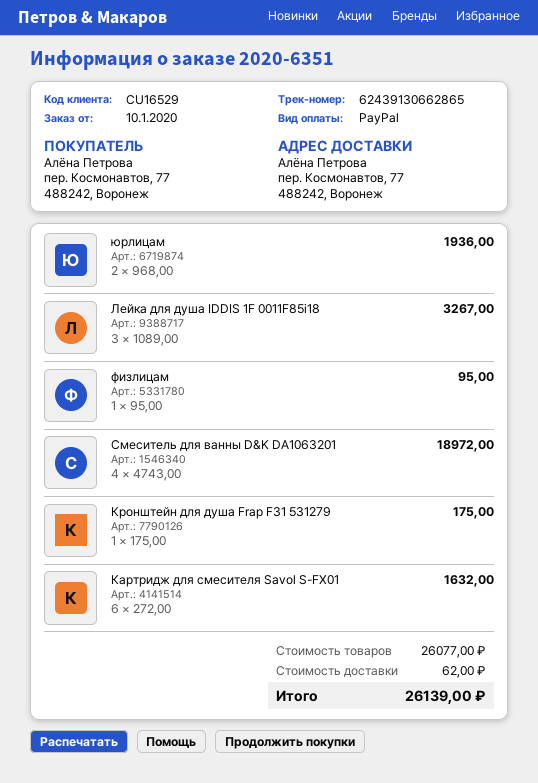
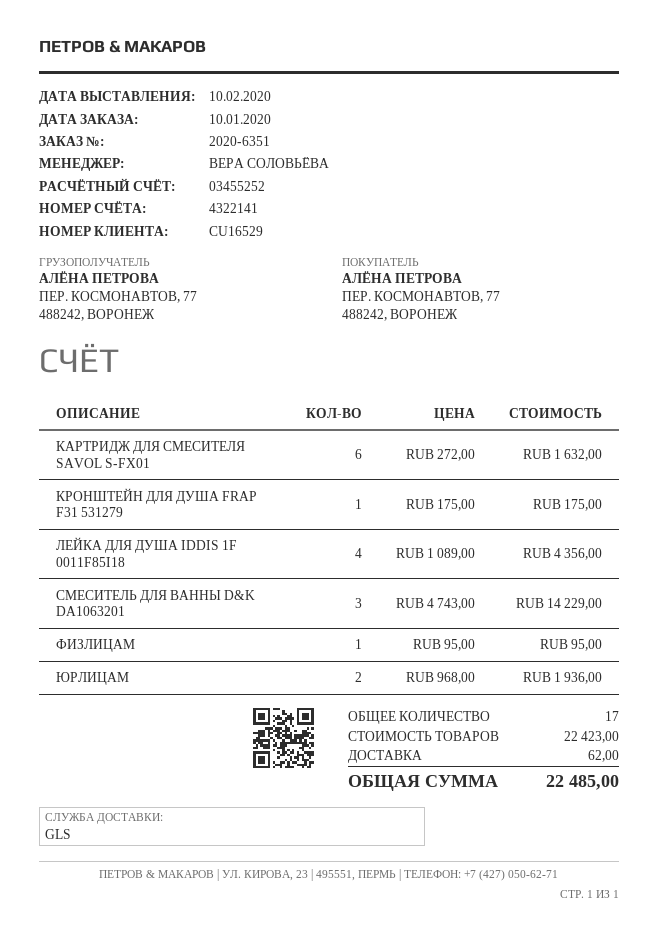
Лейка для душа IDDIS 1F 0011F85i18: 3 x 1089.00 = 3267.00 -> 4 x 1089.00 = 4356.00
Смеситель для ванны D&K DA1063201: 4 x 4743.00 = 18972.00 -> 3 x 4743.00 = 14229.00
subtotal: 26077.00 -> 22423.00
total: 26139.00 -> 22485.00

